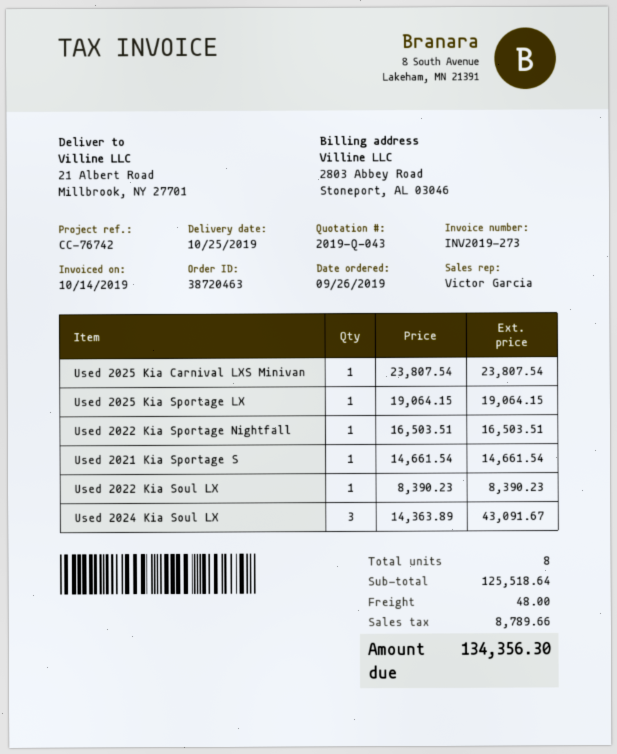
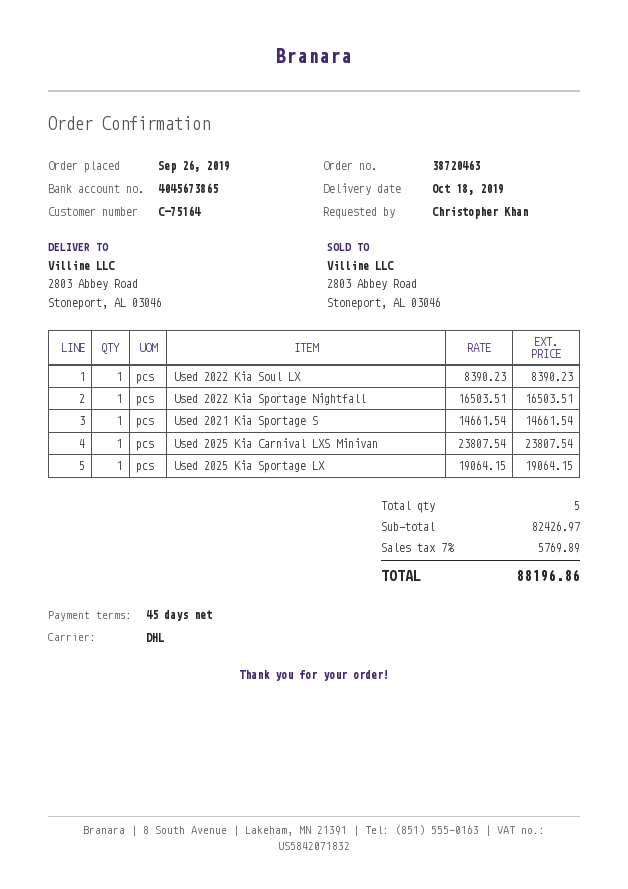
delivery date: 2019-10-25 -> 2019-10-18
ship to: 21 Albert Road, Millbrook, NY 27701 -> 2803 Abbey Road, Stoneport, AL 03046
Used 2024 Kia Soul LX: 3 x 14363.89 = 43091.67 -> none
total quantity: 8 -> 5
subtotal: 125518.64 -> 82426.97
shipping: 48.00 -> none
tax: 8789.66 -> 5769.89
total: 134356.30 -> 88196.86

